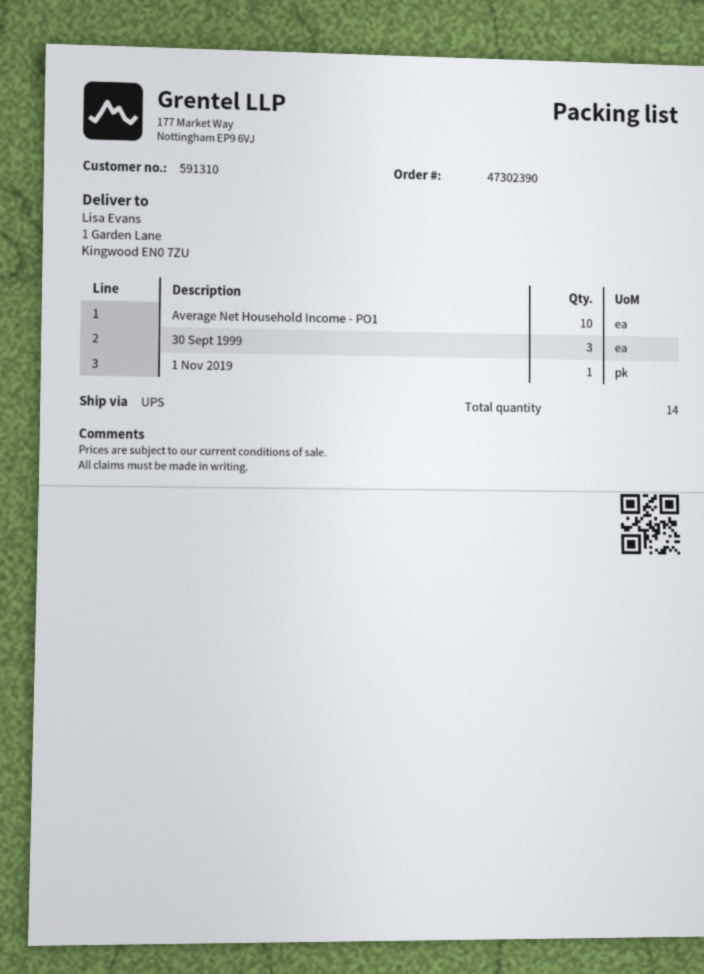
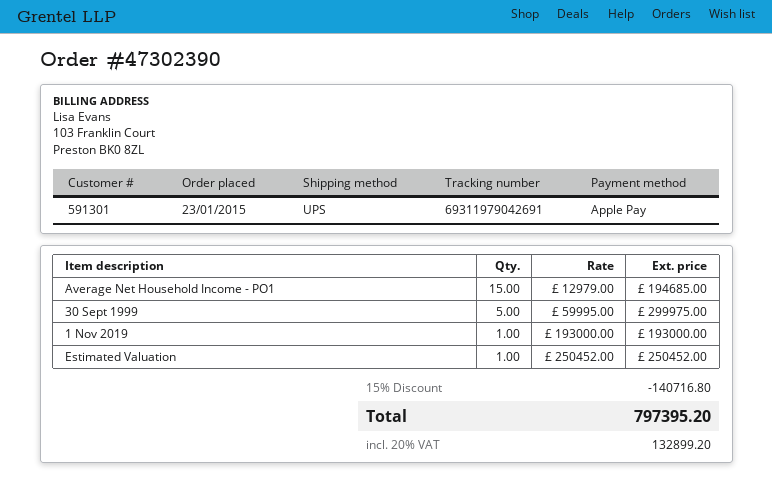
customer number: 591310 -> 591301
Average Net Household Income - PO1: 10 -> 15
30 Sept 1999: 3 -> 5
Estimated Valuation: none -> 1

